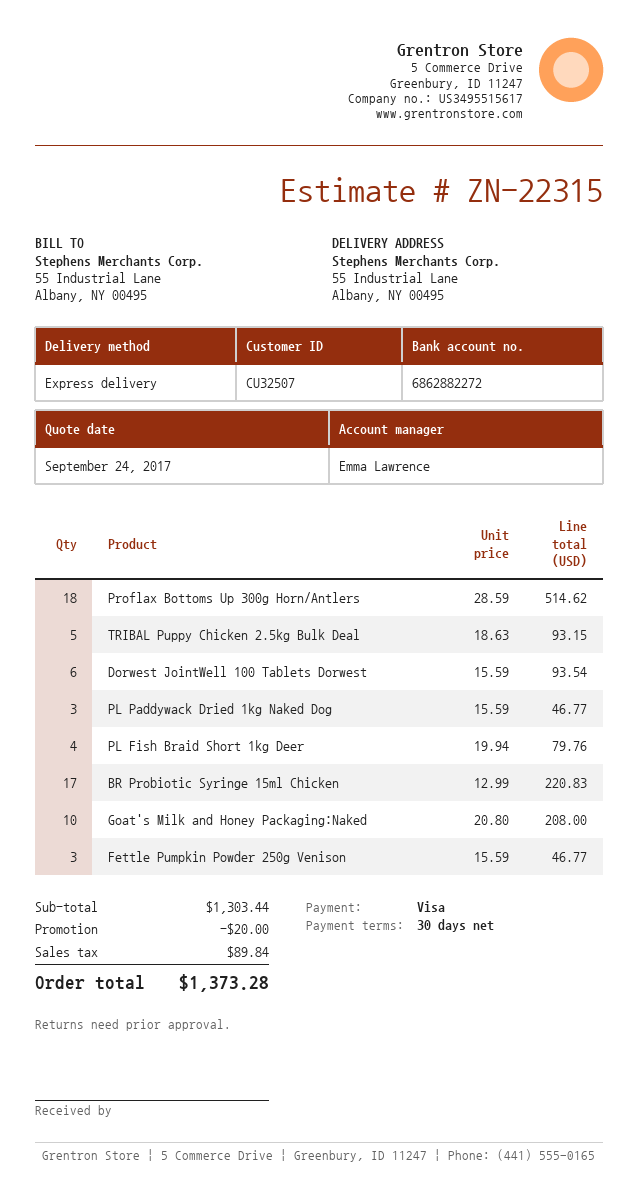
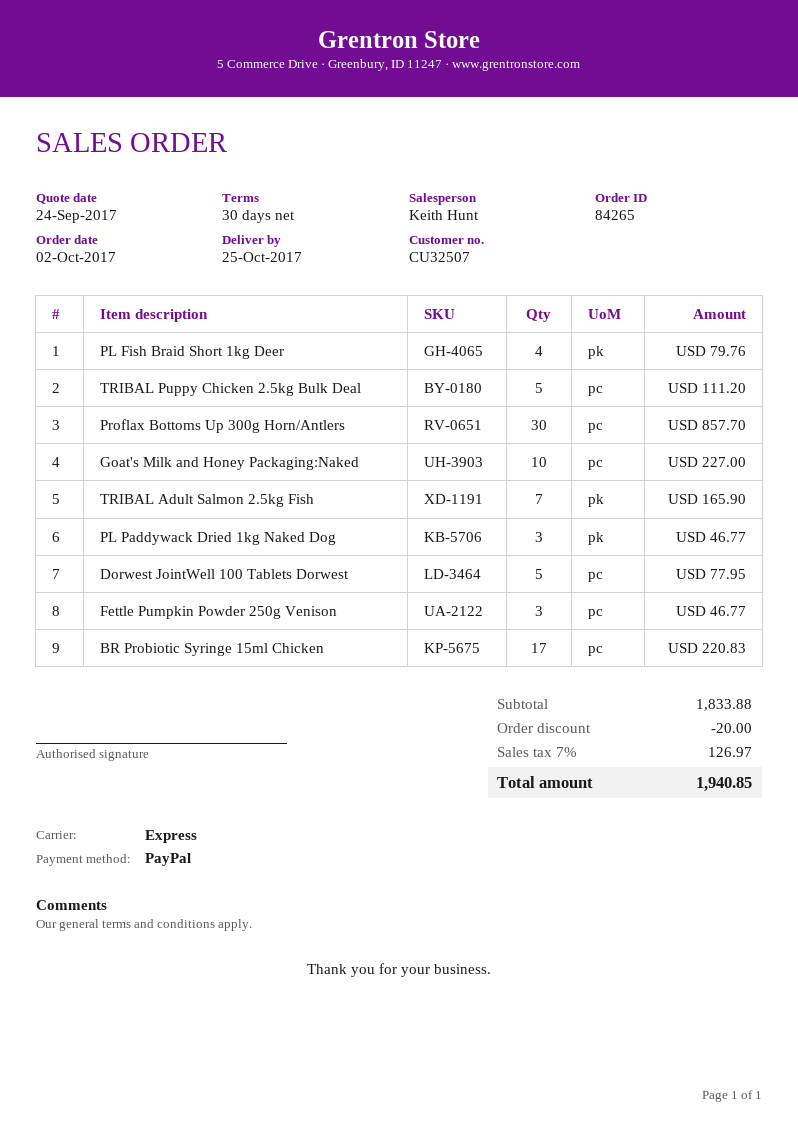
sales rep: Emma Lawrence -> Keith Hunt
payment method: Visa -> PayPal
Proflax Bottoms Up 300g Horn/Antlers: 18 for 514.62 -> 30 for 857.70
TRIBAL Puppy Chicken 2.5kg Bulk Deal: 5 for 93.15 -> 5 for 111.20
Dorwest JointWell 100 Tablets Dorwest: 6 for 93.54 -> 5 for 77.95
Goat's Milk and Honey Packaging:Naked: 10 for 208.00 -> 10 for 227.00
TRIBAL Adult Salmon 2.5kg Fish: none -> 7 for 165.90
subtotal: 1303.44 -> 1833.88
tax: 89.84 -> 126.97
total: 1373.28 -> 1940.85

